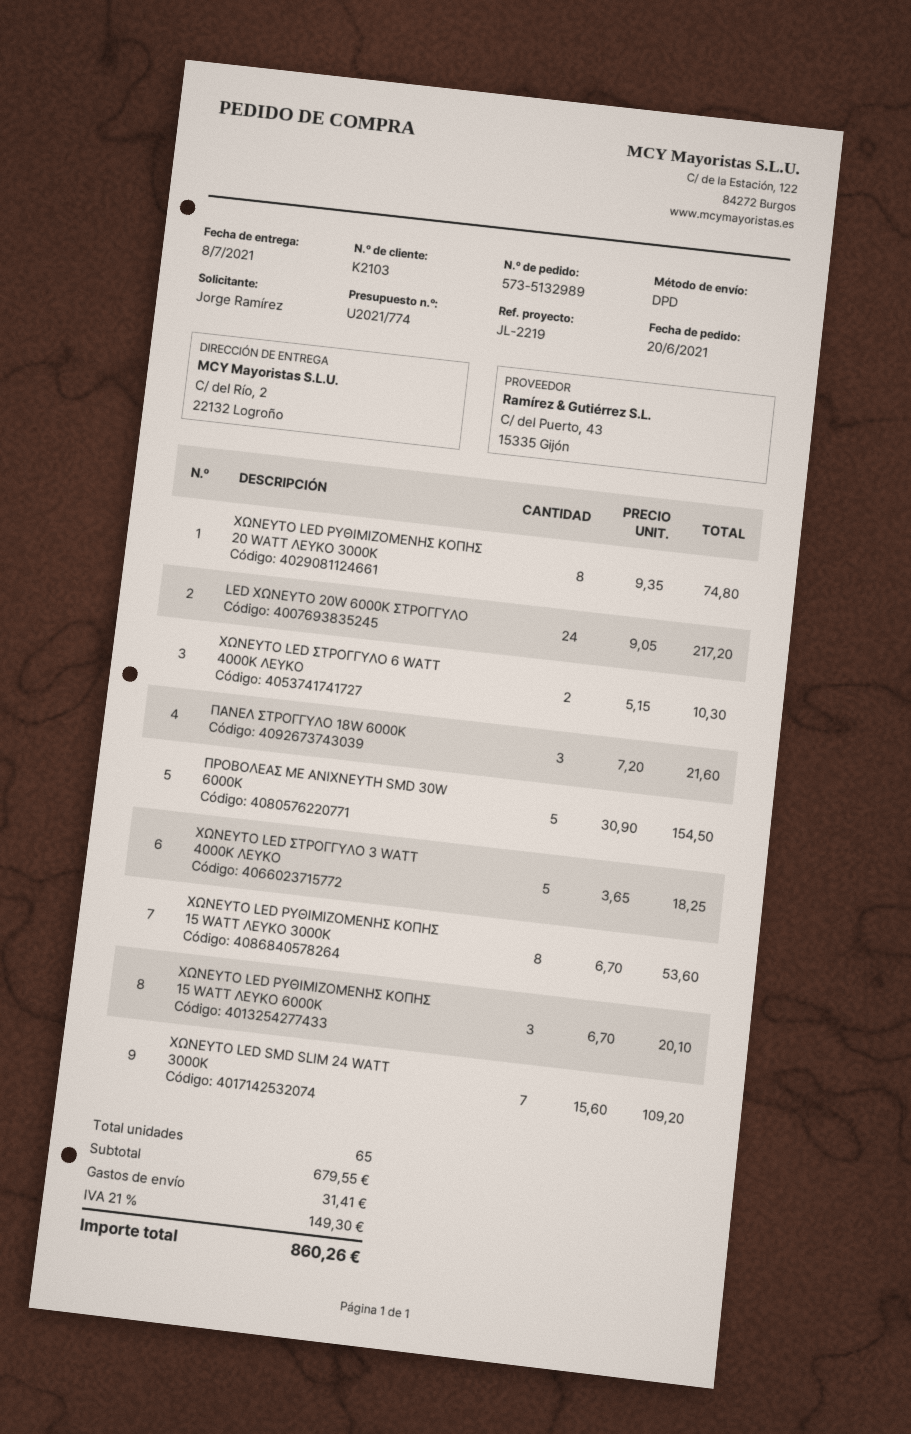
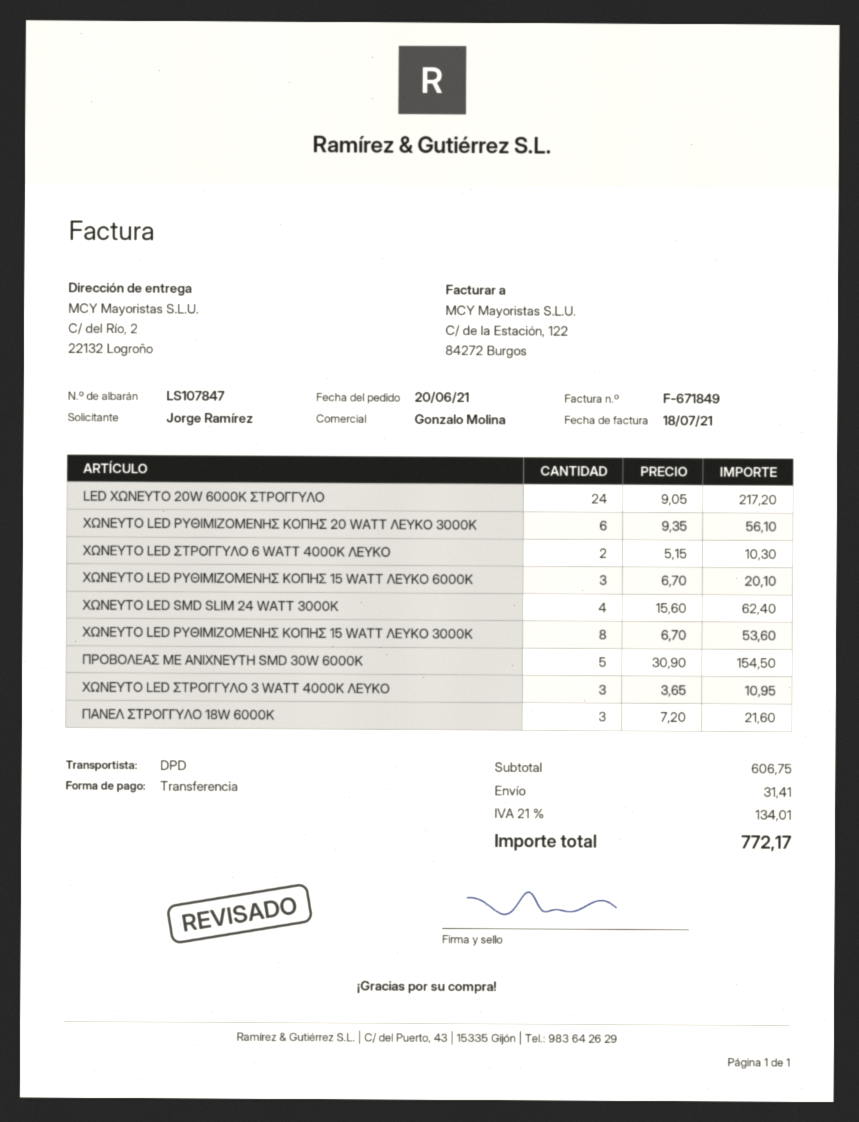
ΧΩΝΕΥΤΟ LED ΡΥΘΙΜΙΖΟΜΕΝΗΣ ΚΟΠΗΣ 20 WATT ΛΕΥΚΟ 3000Κ: 8 x 9.35 = 74.80 -> 6 x 9.35 = 56.10
ΧΩΝΕΥΤΟ LED ΣΤΡΟΓΓΥΛΟ 3 WATT 4000Κ ΛΕΥΚΟ: 5 x 3.65 = 18.25 -> 3 x 3.65 = 10.95
ΧΩΝΕΥΤΟ LED SMD SLIM 24 WATT 3000Κ: 7 x 15.60 = 109.20 -> 4 x 15.60 = 62.40
subtotal: 679.55 -> 606.75
tax: 21% = 149.30 -> 21% = 134.01
total: 860.26 -> 772.17

